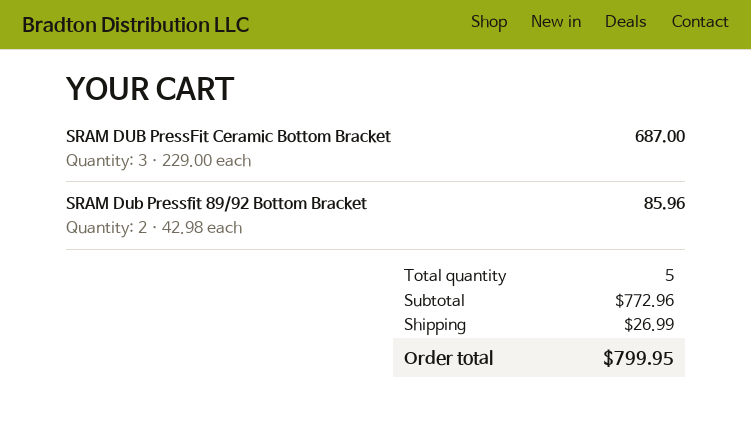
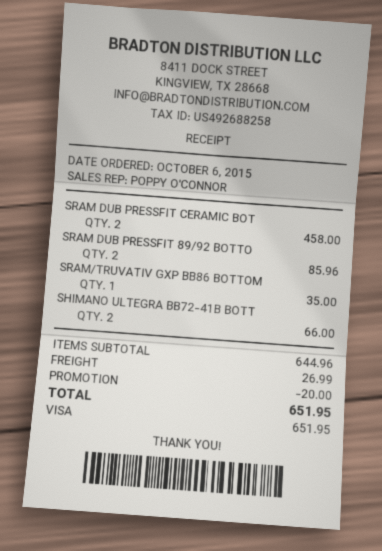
SRAM DUB PressFit Ceramic Bottom Bracket: 3 for 687.00 -> 2 for 458.00
SRAM/TRUVATIV GXP BB86 BOTTOM: none -> 1 for 35.00
SHIMANO ULTEGRA BB72-41B BOTT: none -> 2 for 66.00
subtotal: 772.96 -> 644.96
discount: none -> 20.00
total: 799.95 -> 651.95

